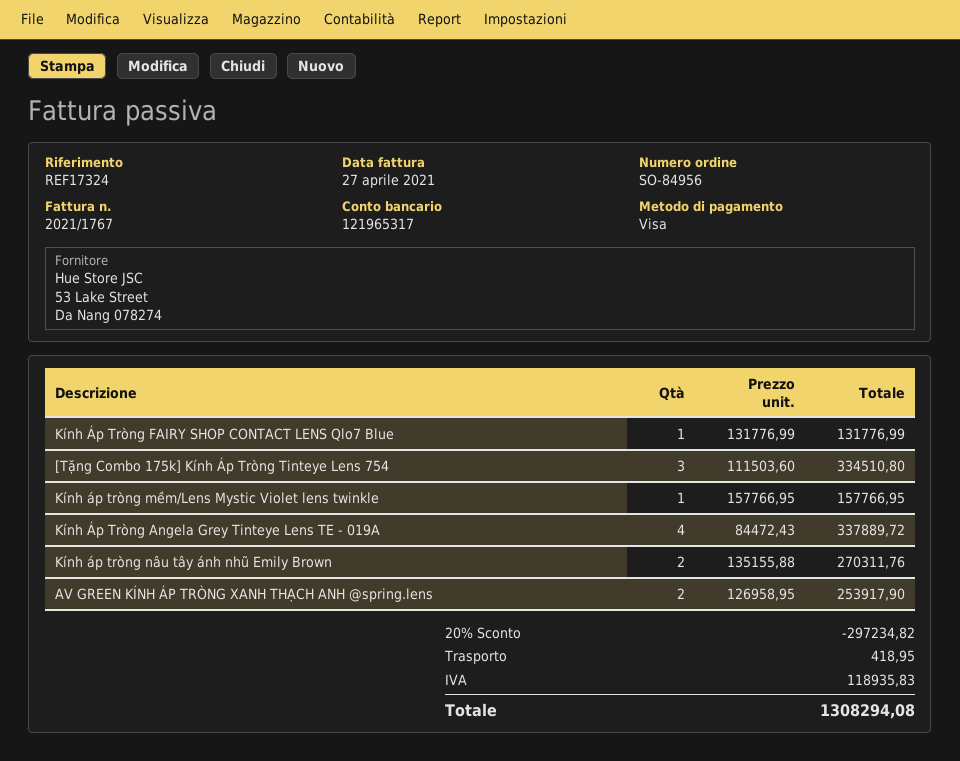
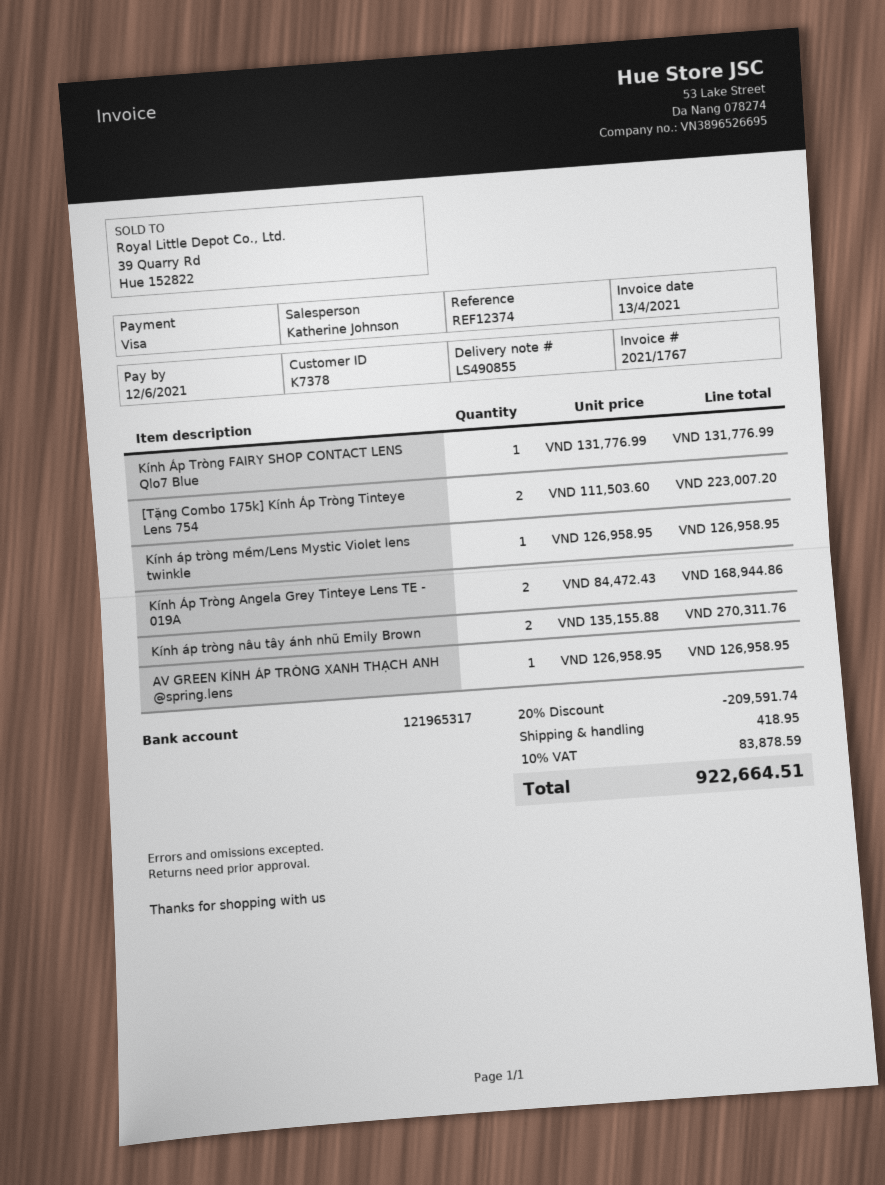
invoice date: 2021-04-27 -> 2021-04-13
reference: REF17324 -> REF12374
[Tặng Combo 175k] Kính Áp Tròng Tinteye Lens 754: 3 x 111503.60 = 334510.80 -> 2 x 111503.60 = 223007.20
Kính áp tròng mềm/Lens Mystic Violet lens twinkle: 1 x 157766.95 = 157766.95 -> 1 x 126958.95 = 126958.95
Kính Áp Tròng Angela Grey Tinteye Lens TE - 019A: 4 x 84472.43 = 337889.72 -> 2 x 84472.43 = 168944.86
AV GREEN KÍNH ÁP TRÒNG XANH THẠCH ANH @spring.lens: 2 x 126958.95 = 253917.90 -> 1 x 126958.95 = 126958.95
discount: 20% = 297234.82 -> 20% = 209591.74
tax: 118935.83 -> 83878.59
total: 1308294.08 -> 922664.51

